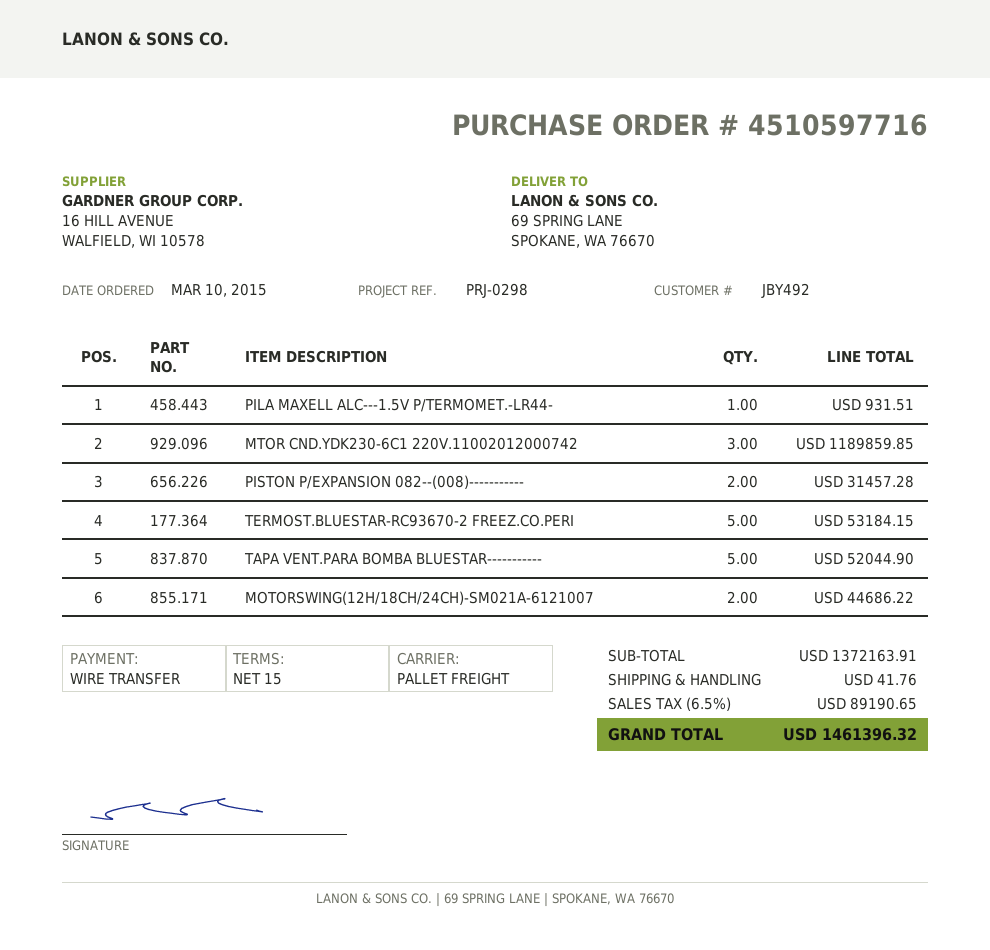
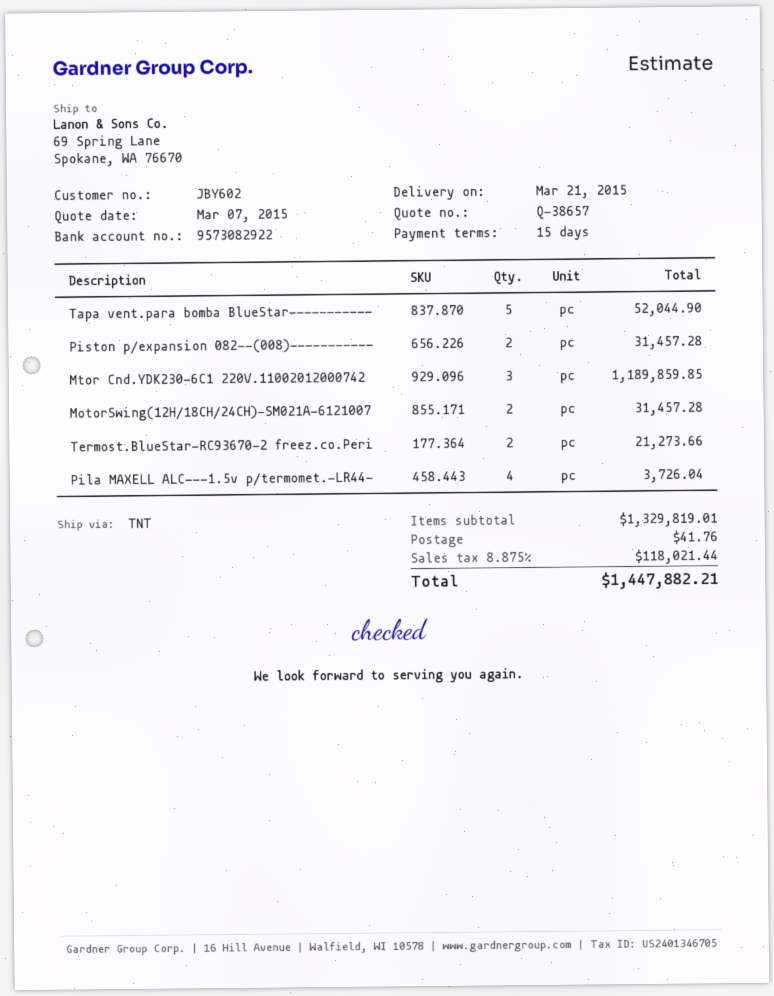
customer number: JBY492 -> JBY602
shipping method: pallet freight -> TNT
PILA MAXELL ALC---1.5V P/TERMOMET.-LR44-: 1 for 931.51 -> 4 for 3726.04
TERMOST.BLUESTAR-RC93670-2 FREEZ.CO.PERI: 5 for 53184.15 -> 2 for 21273.66
MOTORSWING(12H/18CH/24CH)-SM021A-6121007: 2 for 44686.22 -> 2 for 31457.28
subtotal: 1372163.91 -> 1329819.01
tax: 6.5% = 89190.65 -> 8.875% = 118021.44
total: 1461396.32 -> 1447882.21

